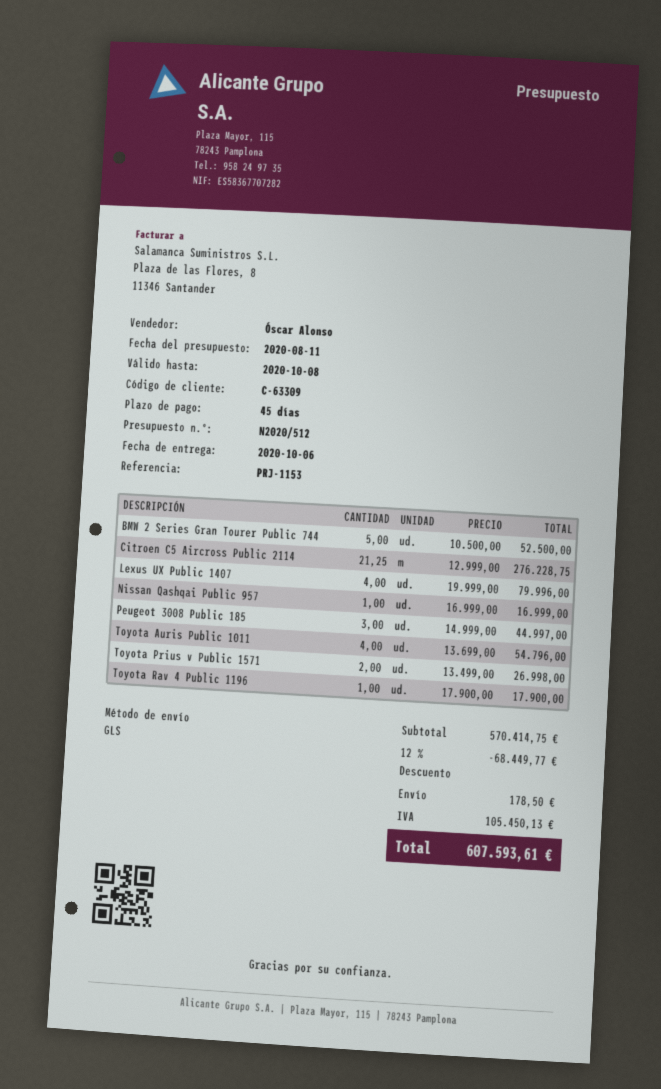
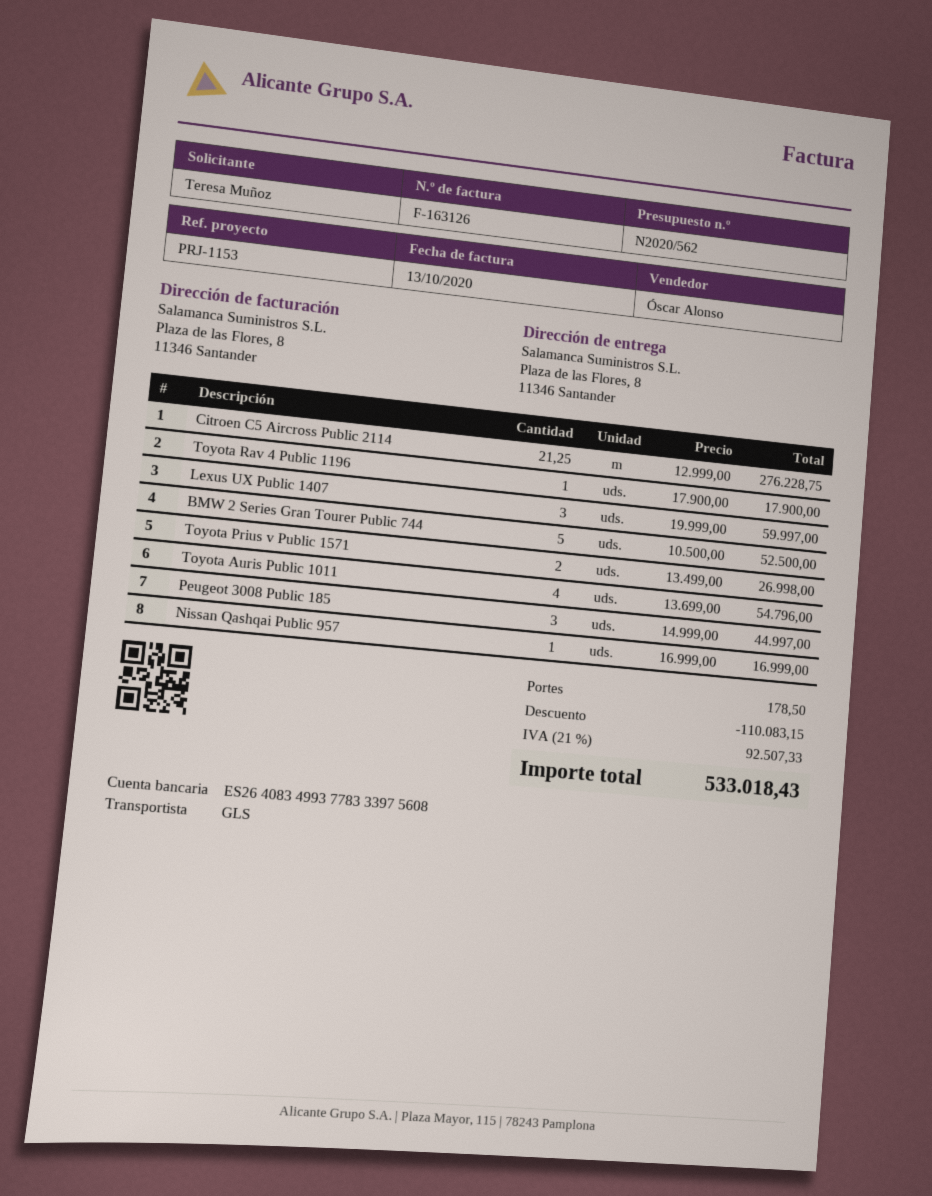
quote number: N2020/512 -> N2020/562
Lexus UX Public 1407: 4 x 19999.00 = 79996.00 -> 3 x 19999.00 = 59997.00
discount: 68449.77 -> 110083.15
tax: 105450.13 -> 92507.33
total: 607593.61 -> 533018.43

